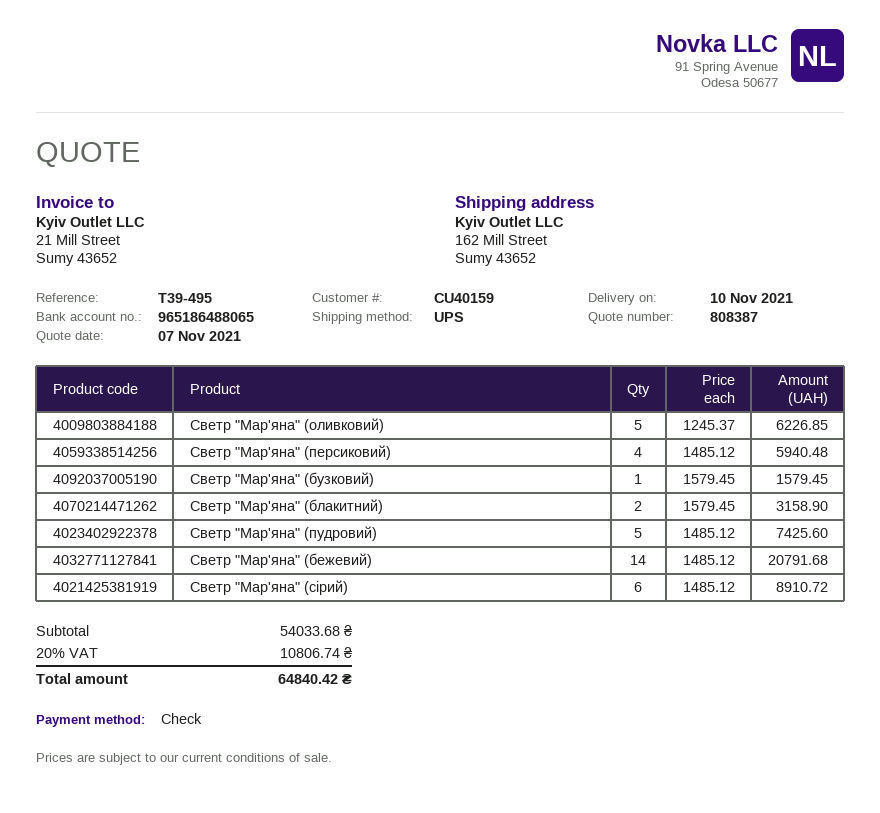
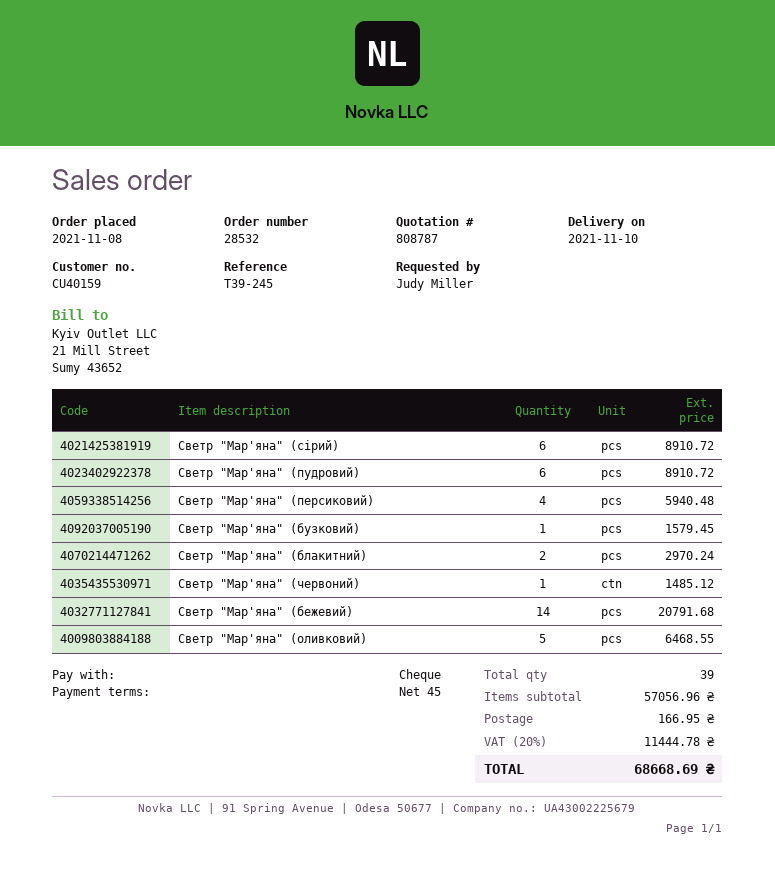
quote number: 808387 -> 808787
reference: T39-495 -> T39-245
Светр "Мар'яна" (оливковий): 5 for 6226.85 -> 5 for 6468.55
Светр "Мар'яна" (блакитний): 2 for 3158.90 -> 2 for 2970.24
Светр "Мар'яна" (пудровий): 5 for 7425.60 -> 6 for 8910.72
Светр "Мар'яна" (червоний): none -> 1 for 1485.12
subtotal: 54033.68 -> 57056.96
shipping: none -> 166.95
tax: 20% = 10806.74 -> 20% = 11444.78
total: 64840.42 -> 68668.69

